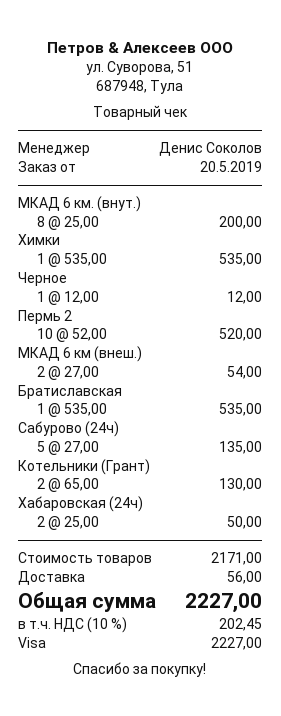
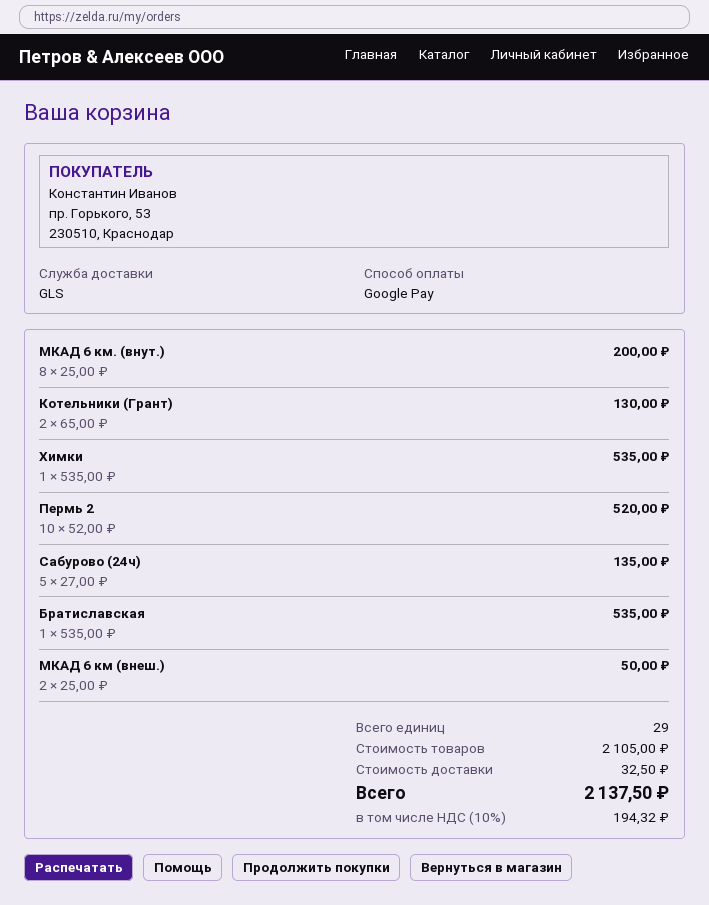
payment method: Visa -> Google Pay
Черное: 1 x 12.00 = 12.00 -> none
МКАД 6 км (внеш.): 2 x 27.00 = 54.00 -> 2 x 25.00 = 50.00
Хабаровская (24ч): 2 x 25.00 = 50.00 -> none
subtotal: 2171.00 -> 2105.00
shipping: 56.00 -> 32.50
tax: 10% = 202.45 -> 10% = 194.32
total: 2227.00 -> 2137.50

